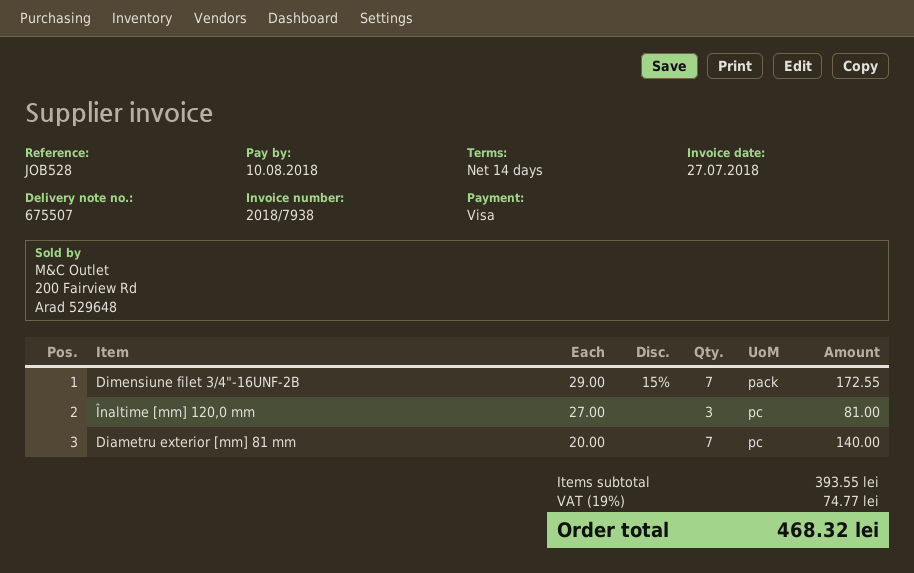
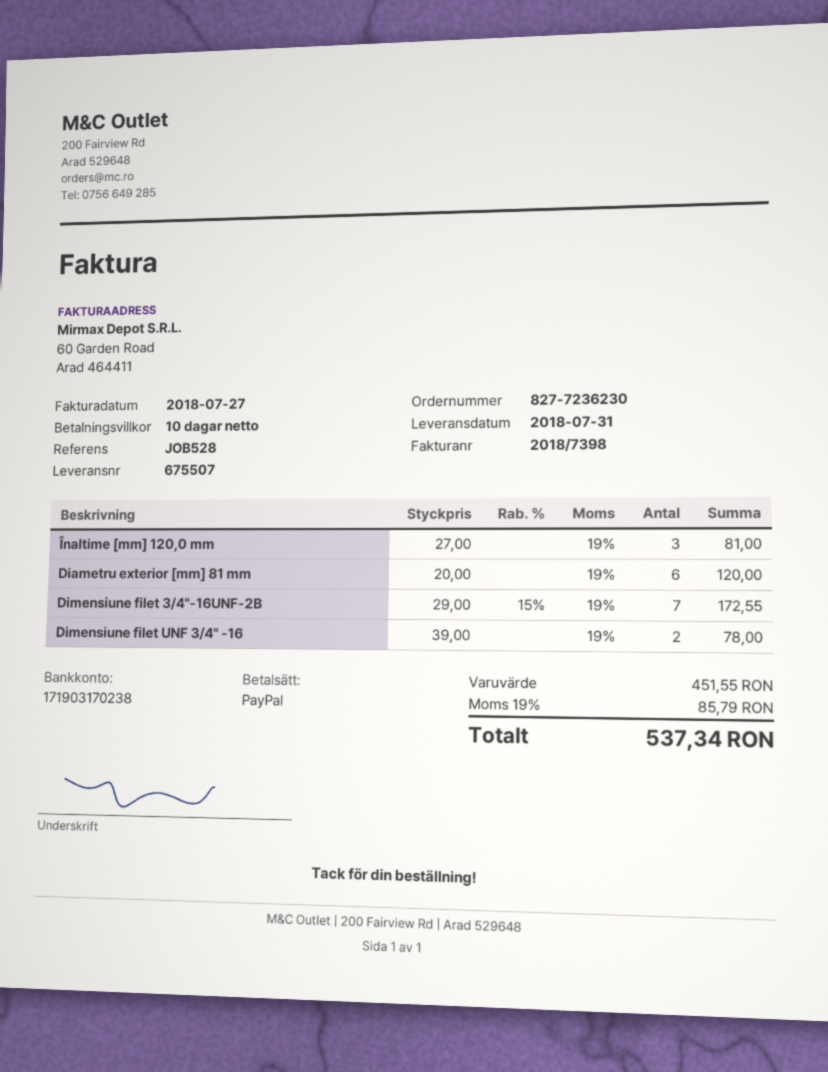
invoice number: 2018/7938 -> 2018/7398
payment terms: 14 days -> 10 days
payment method: Visa -> PayPal
Diametru exterior [mm] 81 mm: 7 x 20.00 = 140.00 -> 6 x 20.00 = 120.00
Dimensiune filet UNF 3/4" -16: none -> 2 x 39.00 = 78.00
subtotal: 393.55 -> 451.55
tax: 19% = 74.77 -> 19% = 85.79
total: 468.32 -> 537.34

